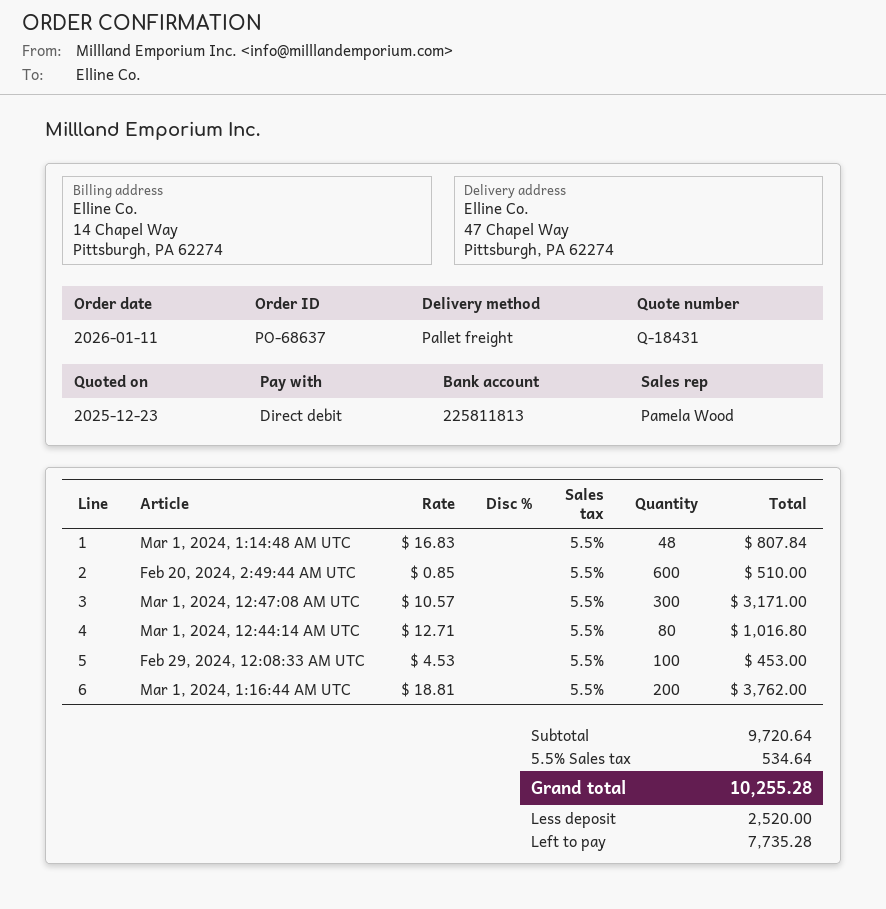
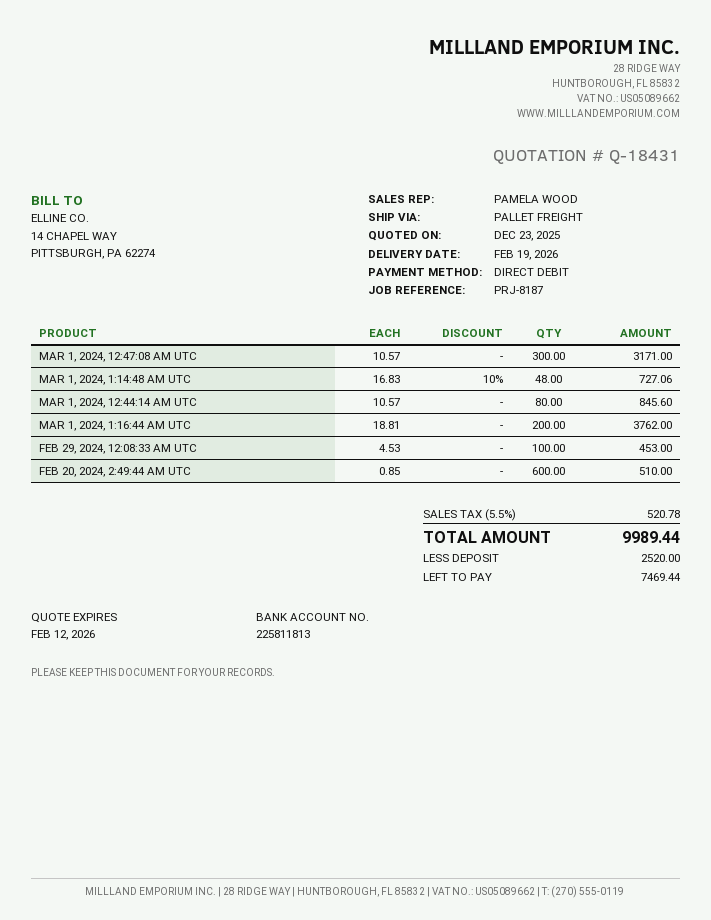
Mar 1, 2024, 1:14:48 AM UTC: 48 x 16.83 = 807.84 -> 48 x 16.83 - 10% = 727.06
Mar 1, 2024, 12:44:14 AM UTC: 80 x 12.71 = 1016.80 -> 80 x 10.57 = 845.60
tax: 5.5% = 534.64 -> 5.5% = 520.78
total: 10255.28 -> 9989.44
balance: 7735.28 -> 7469.44

